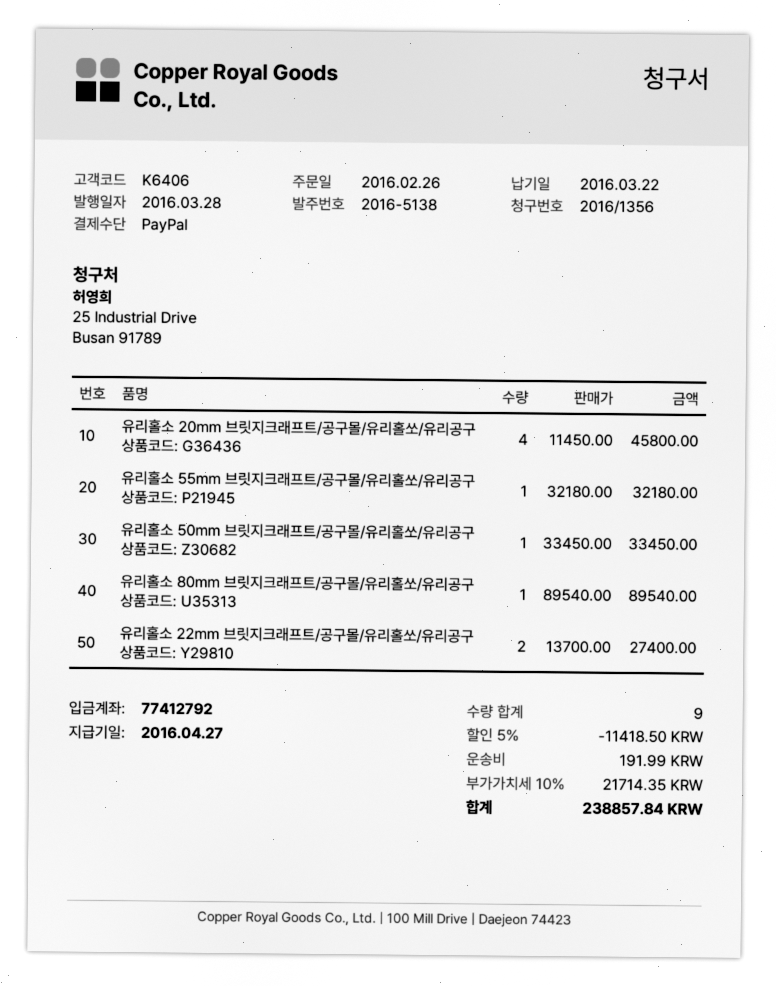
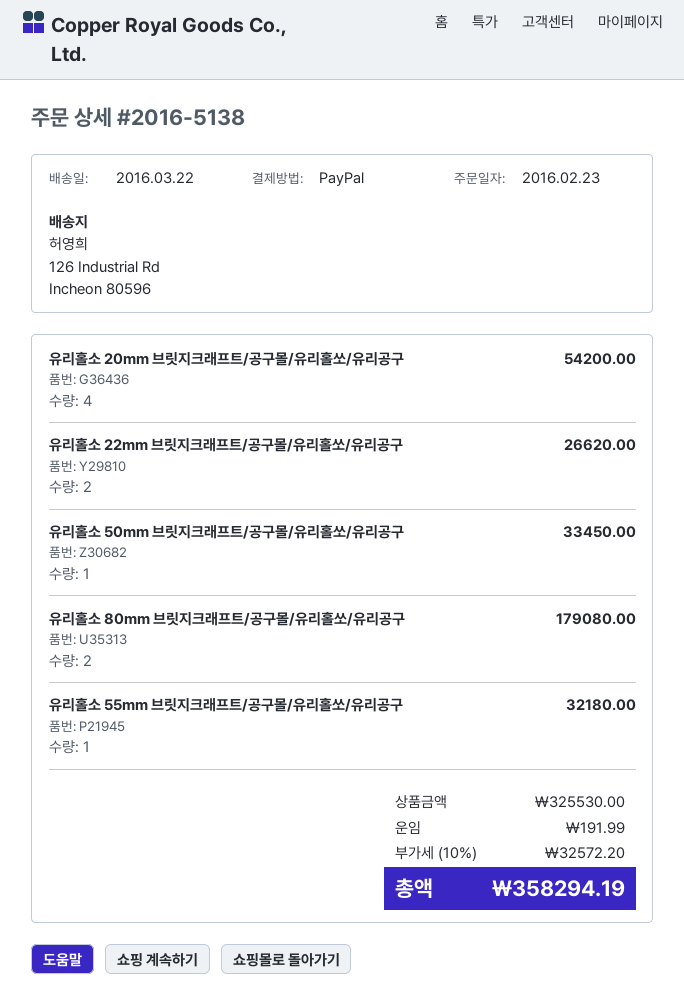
order date: 2016-02-26 -> 2016-02-23
유리홀소 20mm 브릿지크래프트/공구몰/유리홀쏘/유리공구: 4 for 45800.00 -> 4 for 54200.00
유리홀소 80mm 브릿지크래프트/공구몰/유리홀쏘/유리공구: 1 for 89540.00 -> 2 for 179080.00
유리홀소 22mm 브릿지크래프트/공구몰/유리홀쏘/유리공구: 2 for 27400.00 -> 2 for 26620.00
discount: 5% = 11418.50 -> none
tax: 10% = 21714.35 -> 10% = 32572.20
total: 238857.84 -> 358294.19

